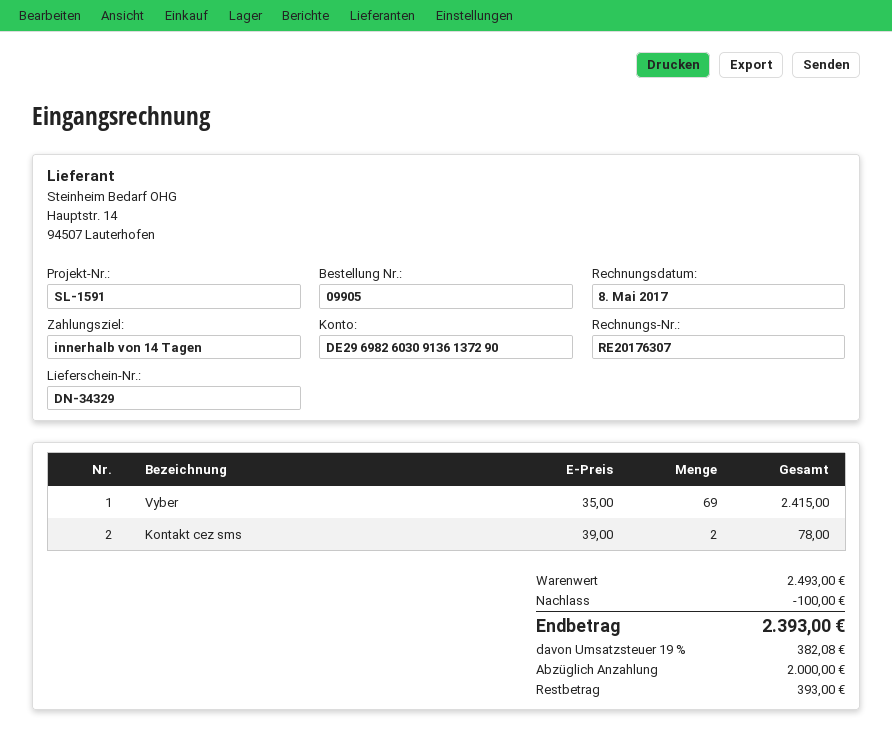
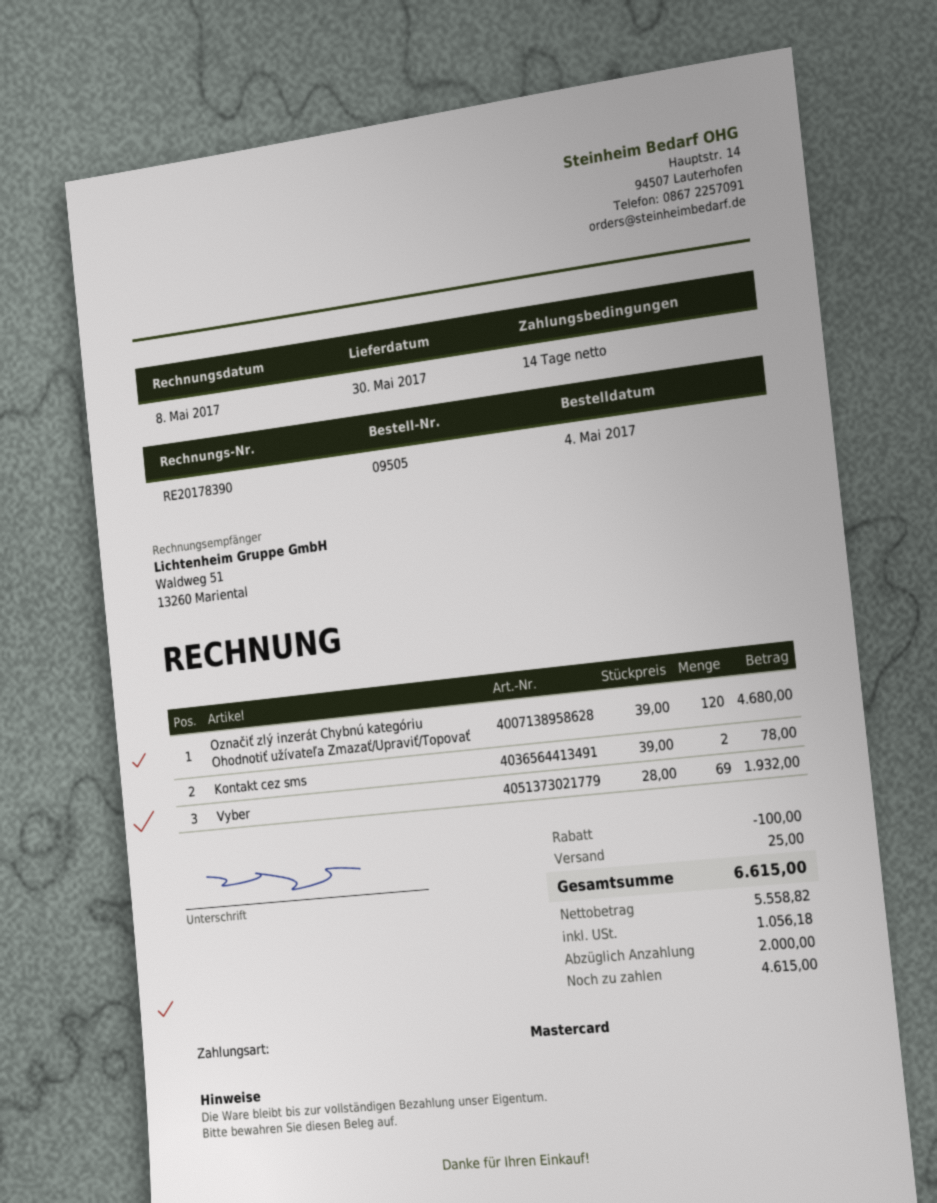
order number: 09905 -> 09505
invoice number: RE20176307 -> RE20178390
Vyber: 69 x 35.00 = 2415.00 -> 69 x 28.00 = 1932.00
Označiť zlý inzerát Chybnú kategóriu Ohodnotiť užívateľa Zmazať/Upraviť/Topovať: none -> 120 x 39.00 = 4680.00
shipping: none -> 25.00
tax: 382.08 -> 1056.18
total: 2393.00 -> 6615.00
balance: 393.00 -> 4615.00

